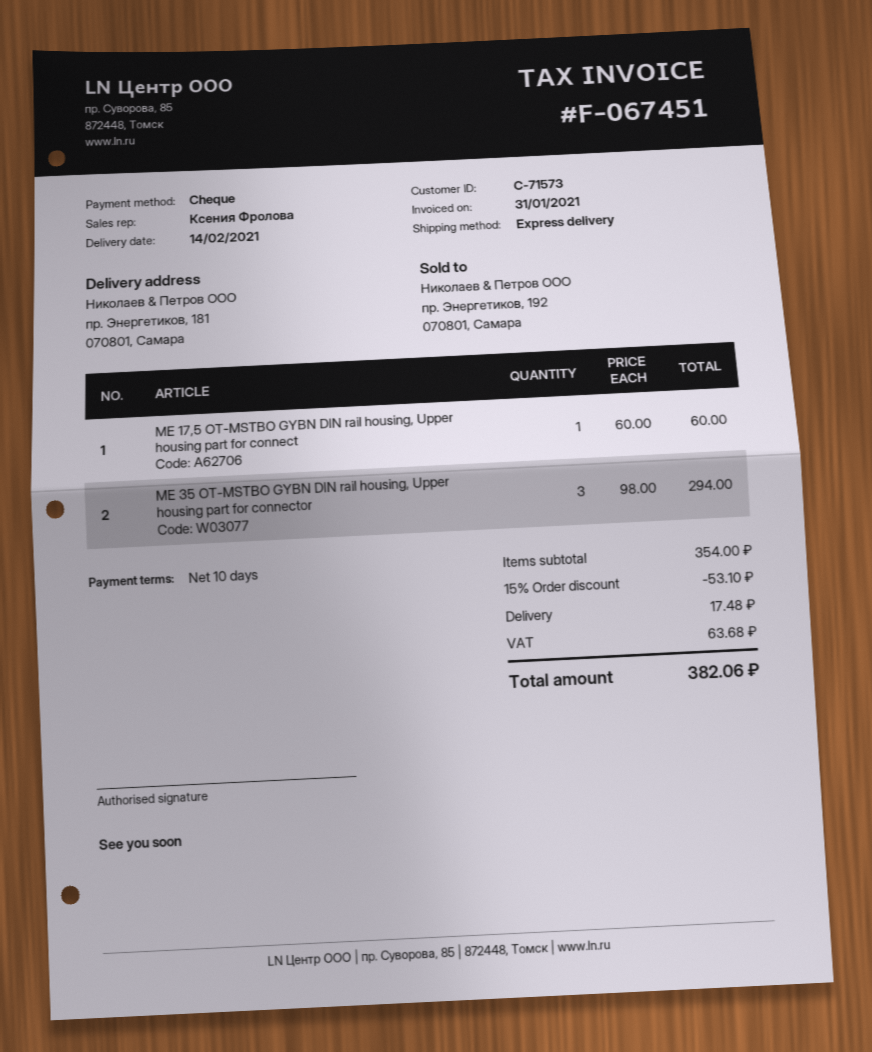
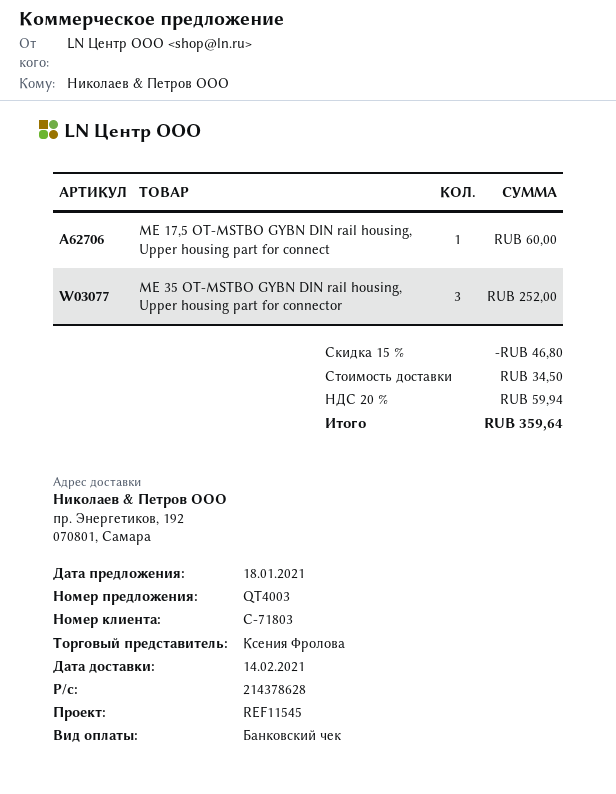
customer number: C-71573 -> C-71803
ship to: пр. Энергетиков, 181, 070801, Самара -> пр. Энергетиков, 192, 070801, Самара
ME 35 OT-MSTBO GYBN DIN rail housing, Upper housing part for connector: 3 for 294.00 -> 3 for 252.00
discount: 15% = 53.10 -> 15% = 46.80
shipping: 17.48 -> 34.50
tax: 63.68 -> 59.94
total: 382.06 -> 359.64

